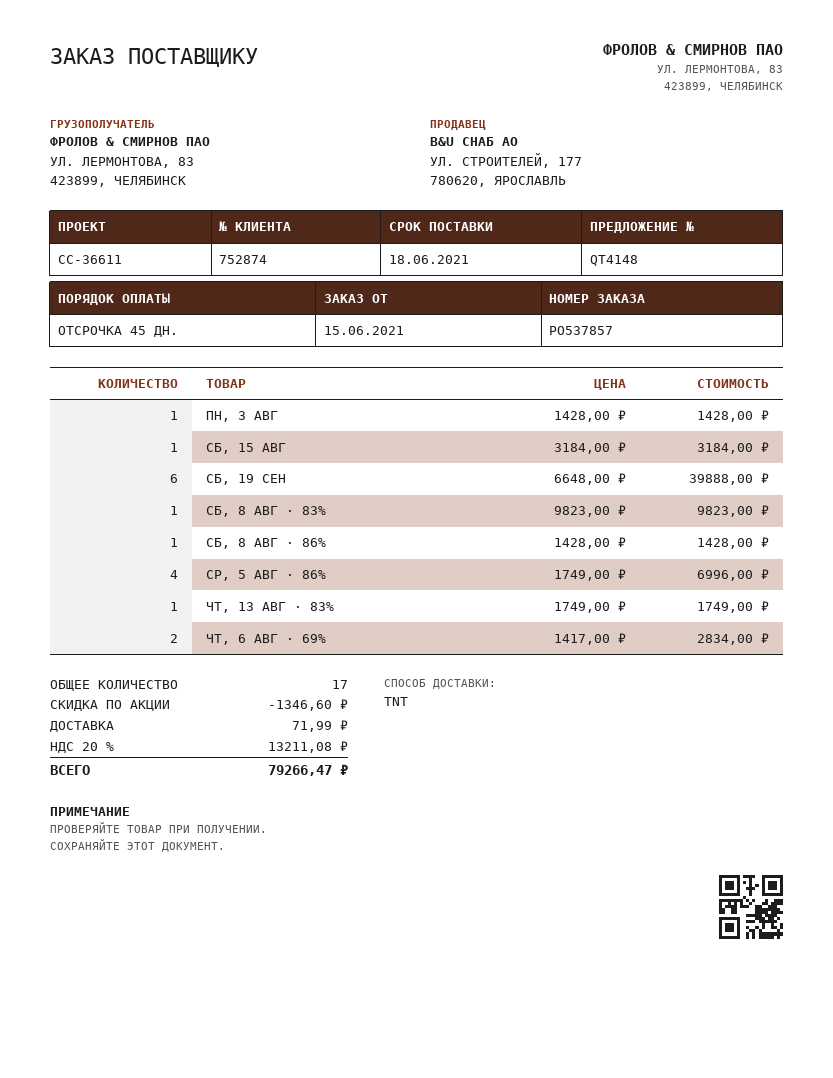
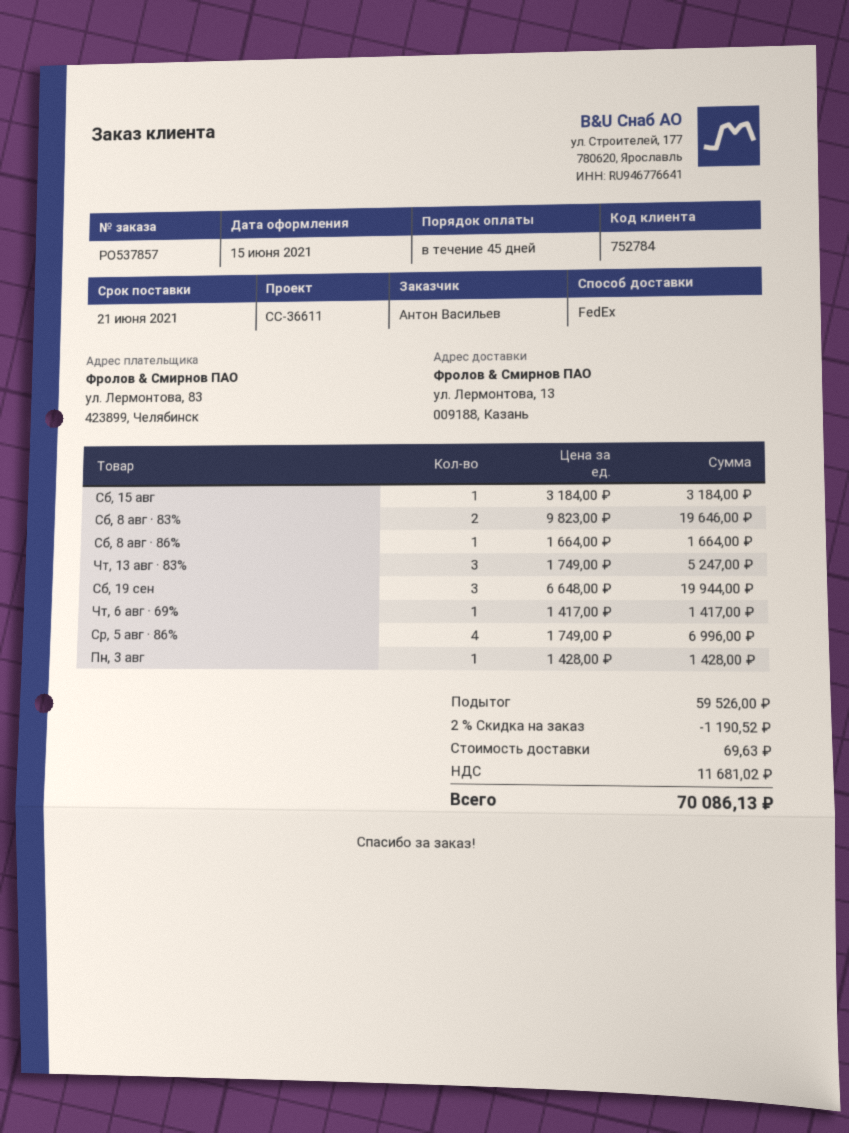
delivery date: 2021-06-18 -> 2021-06-21
customer number: 752874 -> 752784
shipping method: TNT -> FedEx
ship to: УЛ. ЛЕРМОНТОВА, 83, 423899, ЧЕЛЯБИНСК -> ул. Лермонтова, 13, 009188, Казань
СБ, 19 СЕН: 6 x 6648.00 = 39888.00 -> 3 x 6648.00 = 19944.00
СБ, 8 АВГ · 83%: 1 x 9823.00 = 9823.00 -> 2 x 9823.00 = 19646.00
СБ, 8 АВГ · 86%: 1 x 1428.00 = 1428.00 -> 1 x 1664.00 = 1664.00
ЧТ, 13 АВГ · 83%: 1 x 1749.00 = 1749.00 -> 3 x 1749.00 = 5247.00
ЧТ, 6 АВГ · 69%: 2 x 1417.00 = 2834.00 -> 1 x 1417.00 = 1417.00
discount: 1346.60 -> 1190.52
shipping: 71.99 -> 69.63
tax: 13211.08 -> 11681.02
total: 79266.47 -> 70086.13

